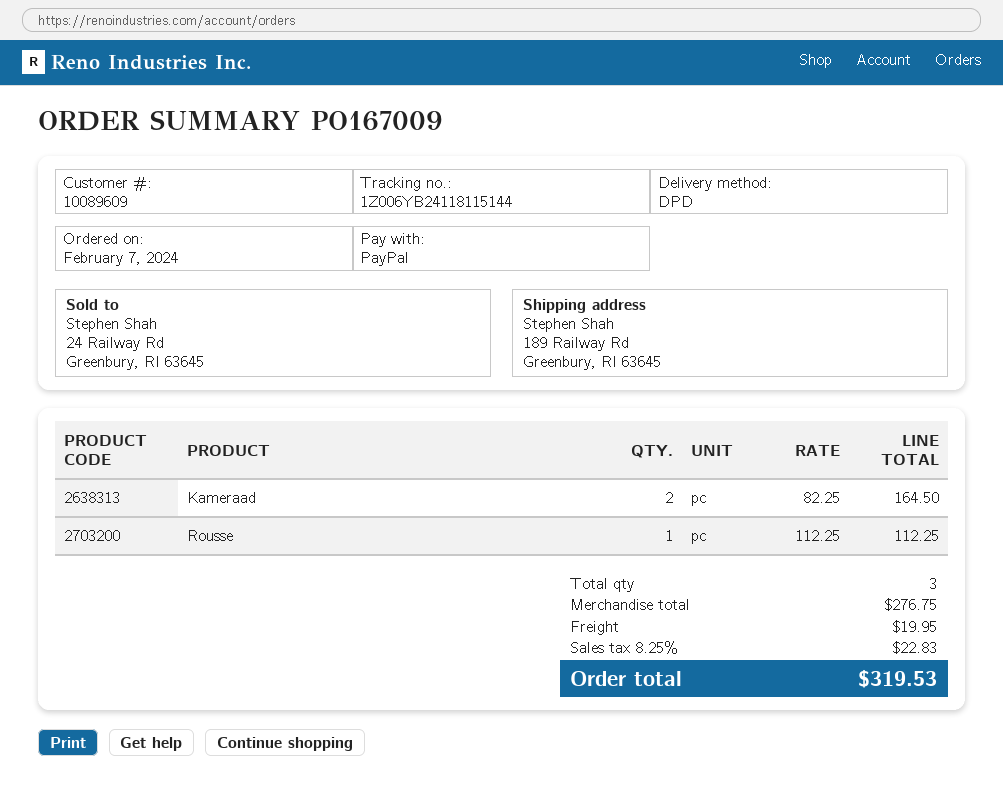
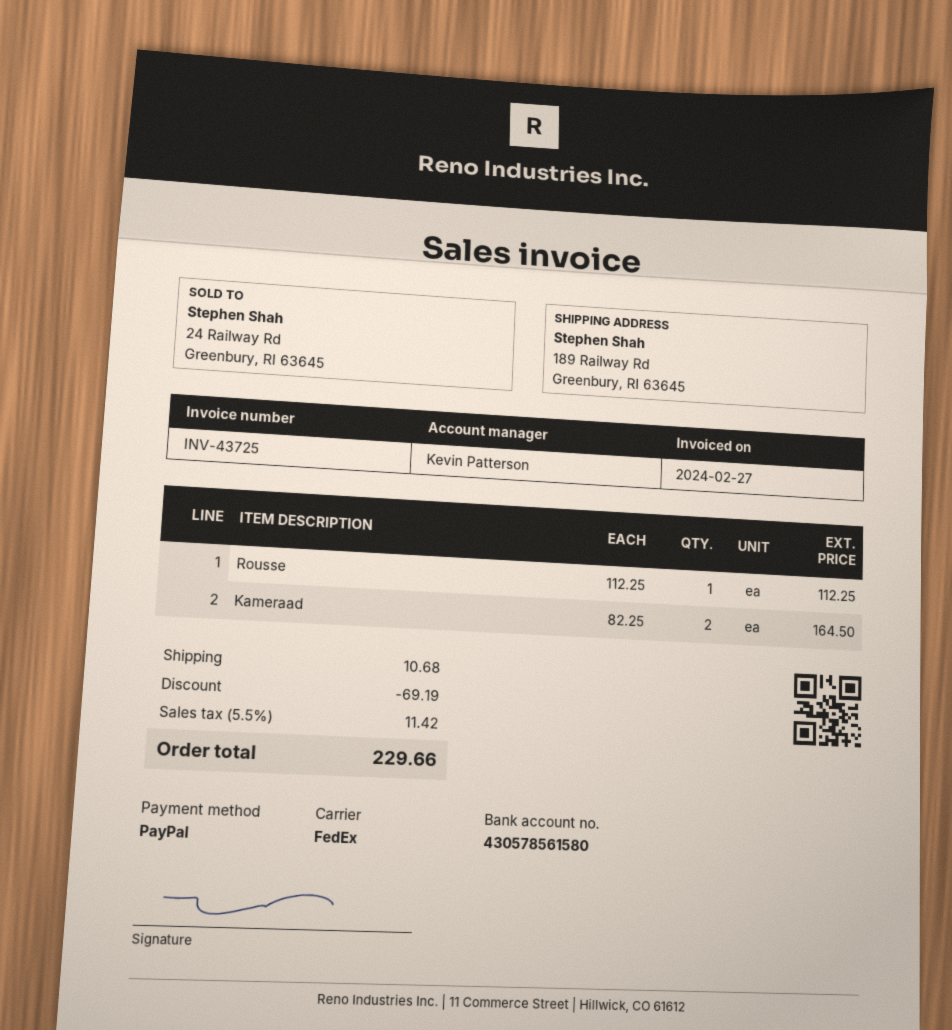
shipping method: DPD -> FedEx
discount: none -> 69.19
shipping: 19.95 -> 10.68
tax: 8.25% = 22.83 -> 5.5% = 11.42
total: 319.53 -> 229.66

